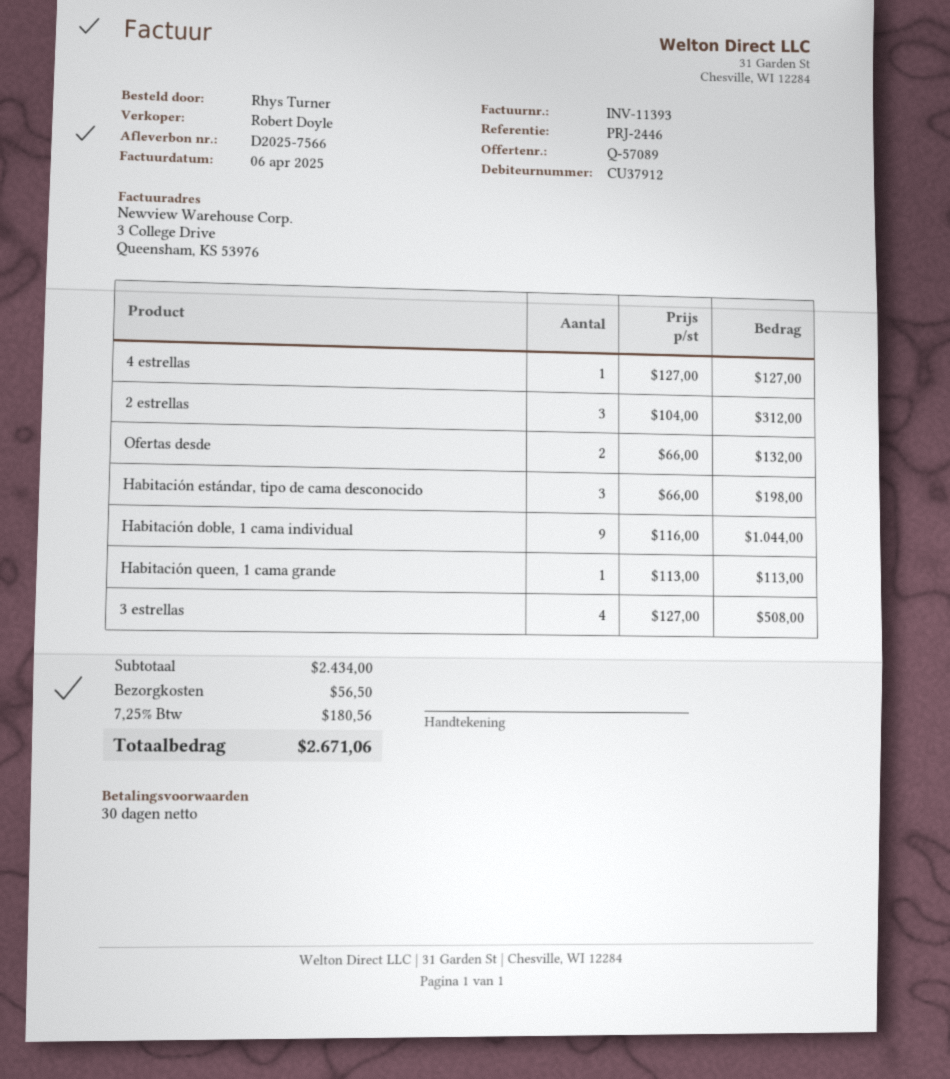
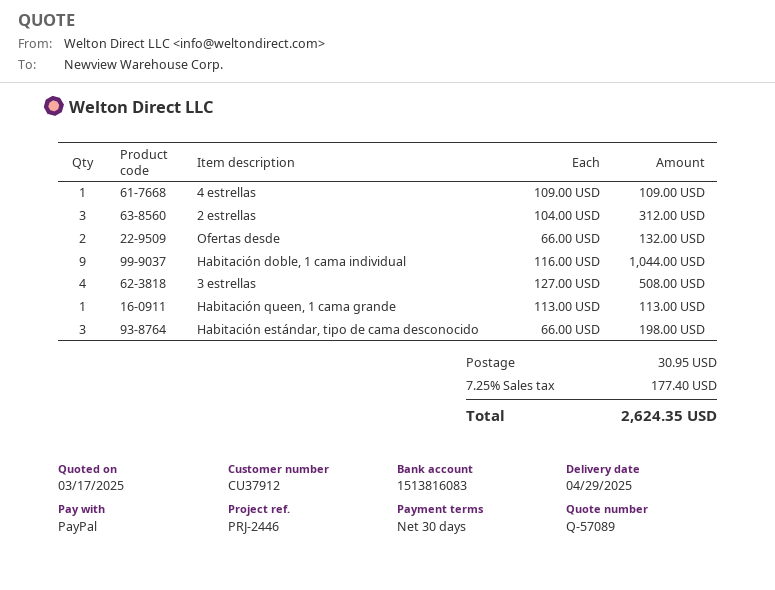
4 estrellas: 1 x 127.00 = 127.00 -> 1 x 109.00 = 109.00
shipping: 56.50 -> 30.95
tax: 7.25% = 180.56 -> 7.25% = 177.40
total: 2671.06 -> 2624.35

